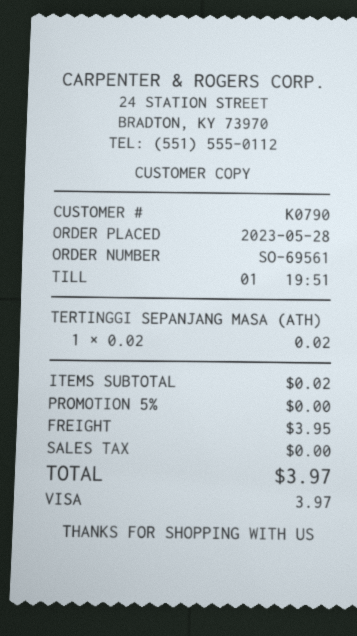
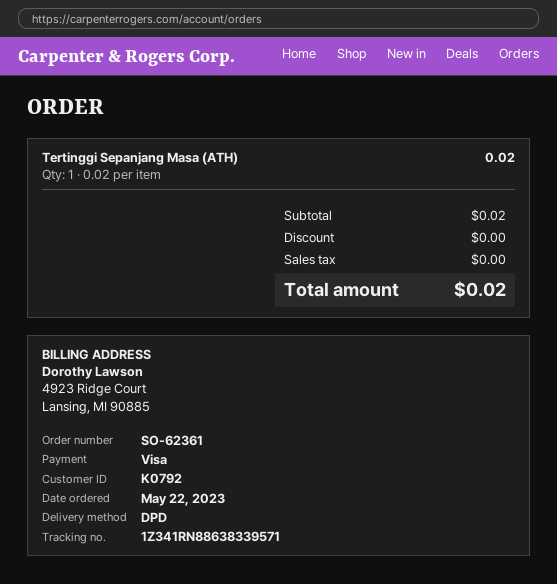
order number: SO-69561 -> SO-62361
order date: 2023-05-28 -> 2023-05-22
customer number: K0790 -> K0792
shipping: 3.95 -> none
total: 3.97 -> 0.02

